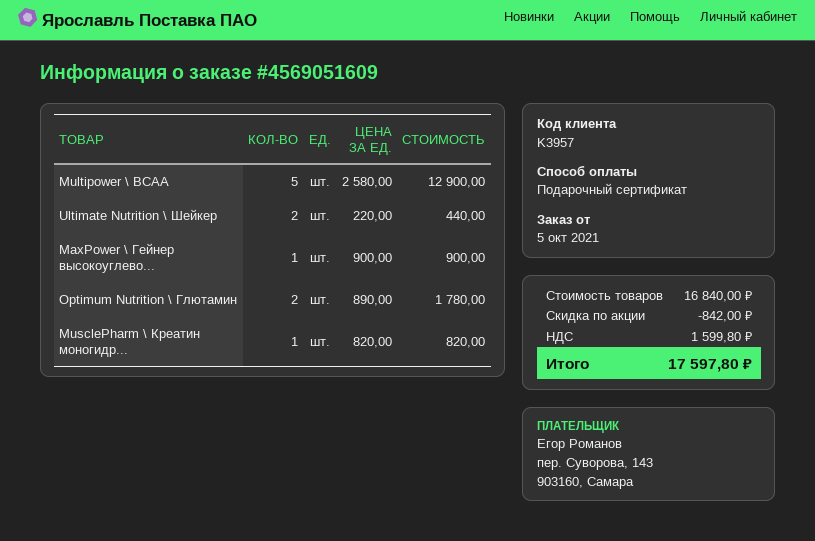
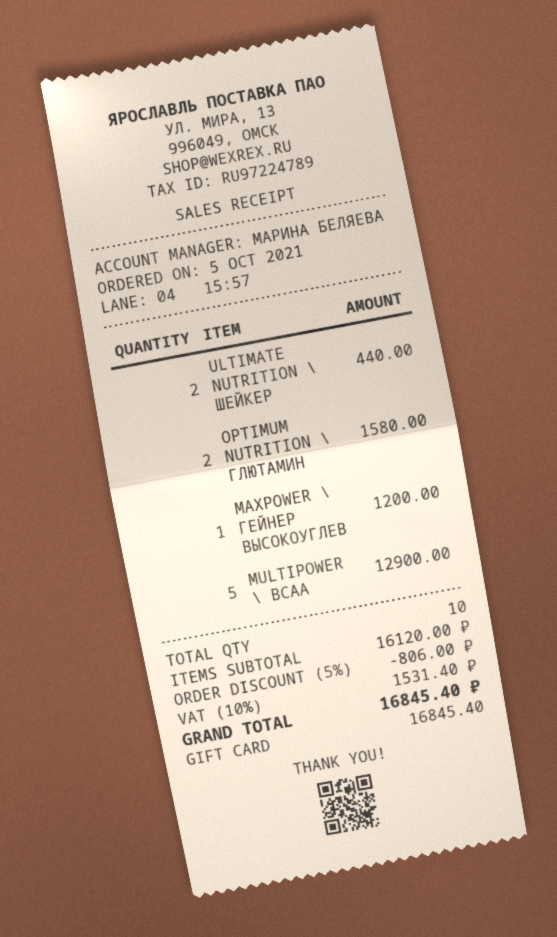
MaxPower \ Гейнер высокоуглево...: 1 for 900.00 -> 1 for 1200.00
Optimum Nutrition \ Глютамин: 2 for 1780.00 -> 2 for 1580.00
MusclePharm \ Креатин моногидр...: 1 for 820.00 -> none
subtotal: 16840.00 -> 16120.00
discount: 842.00 -> 806.00
tax: 1599.80 -> 1531.40
total: 17597.80 -> 16845.40

